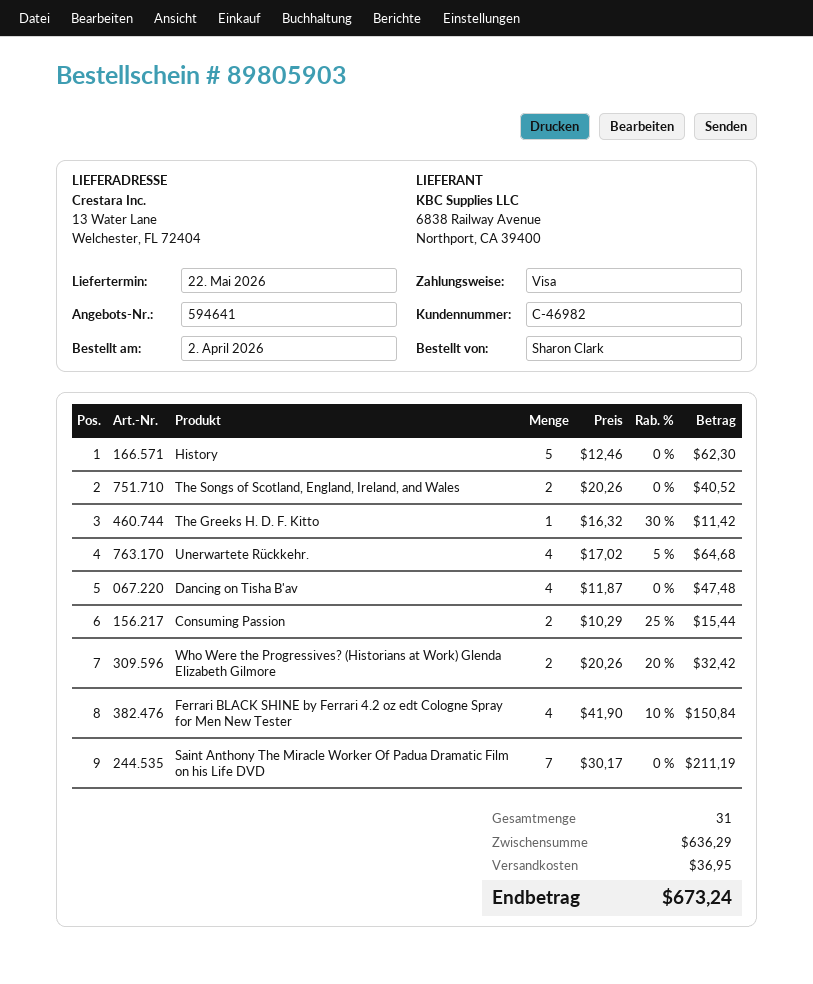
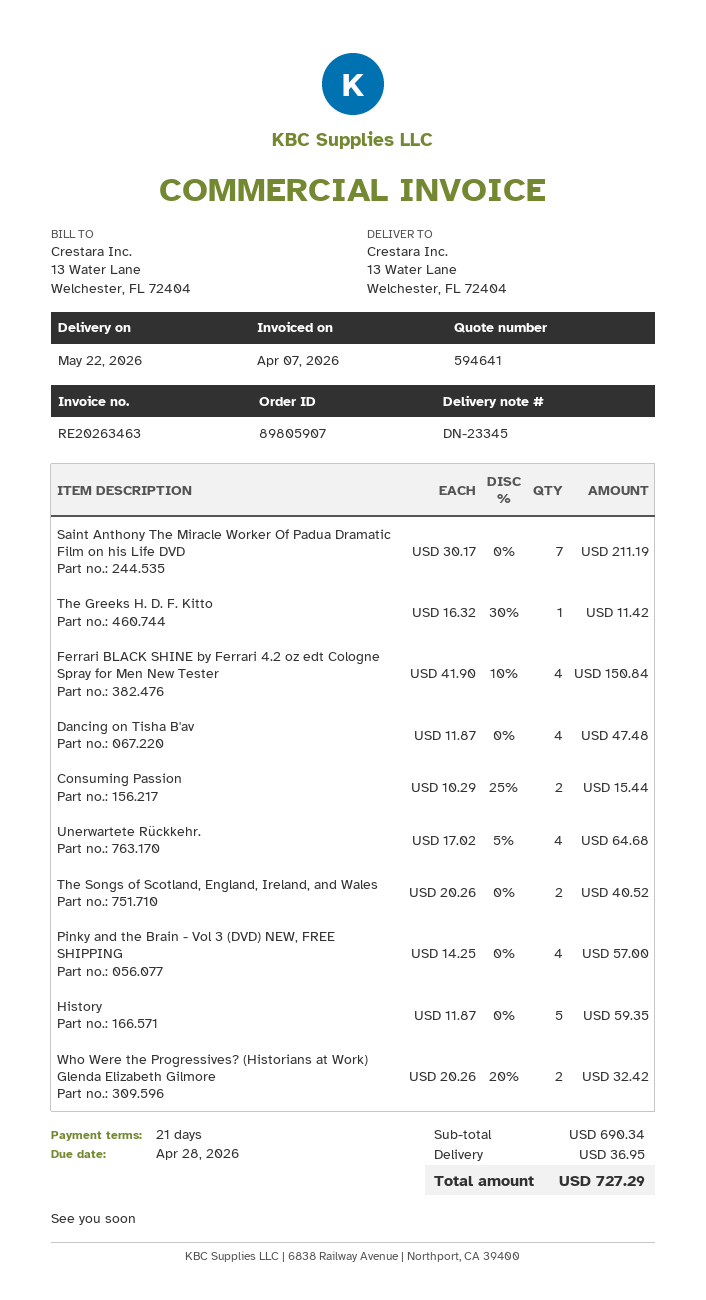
order number: 89805903 -> 89805907
History: 5 x 12.46 = 62.30 -> 5 x 11.87 = 59.35
Pinky and the Brain - Vol 3 (DVD) NEW, FREE SHIPPING: none -> 4 x 14.25 = 57.00
subtotal: 636.29 -> 690.34
total: 673.24 -> 727.29

